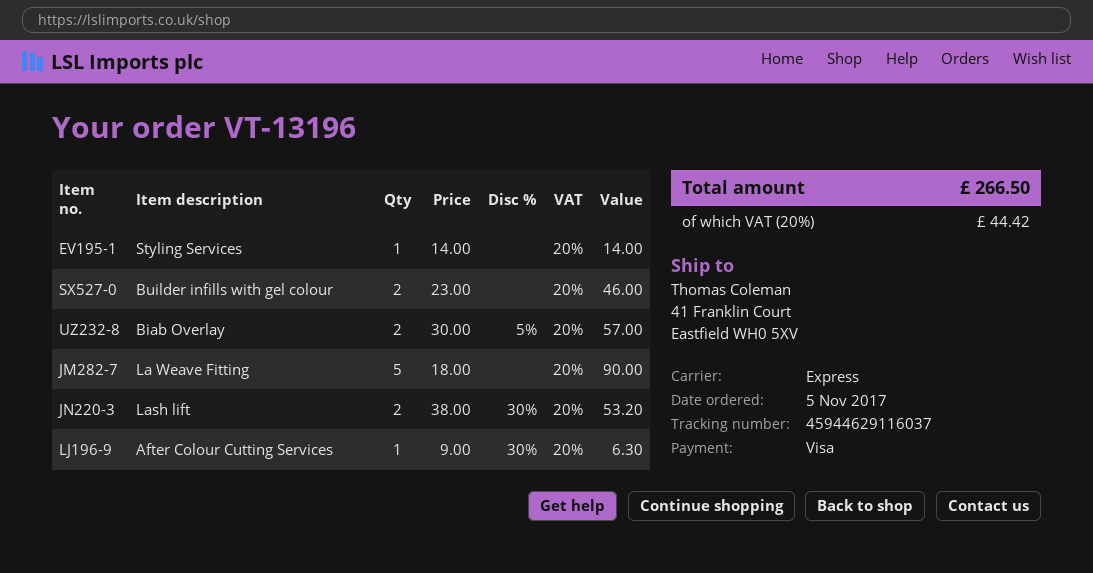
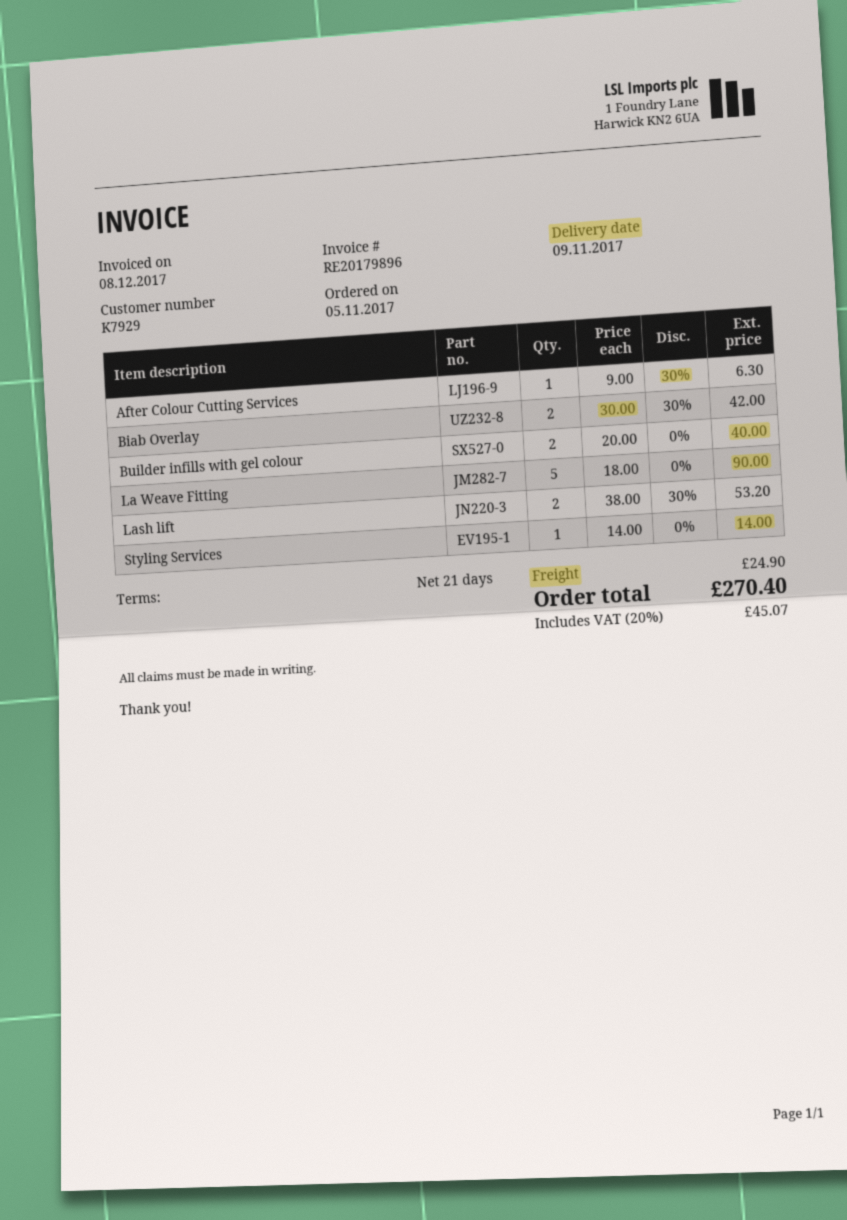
Builder infills with gel colour: 2 x 23.00 = 46.00 -> 2 x 20.00 = 40.00
Biab Overlay: 2 x 30.00 - 5% = 57.00 -> 2 x 30.00 - 30% = 42.00
shipping: none -> 24.90
tax: 20% = 44.42 -> 20% = 45.07
total: 266.50 -> 270.40

